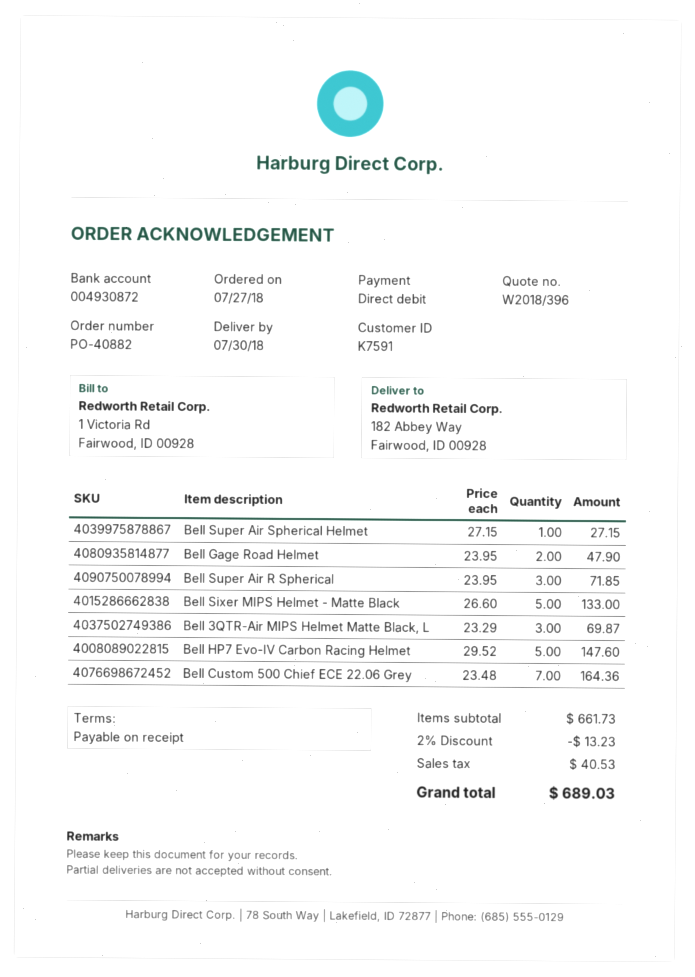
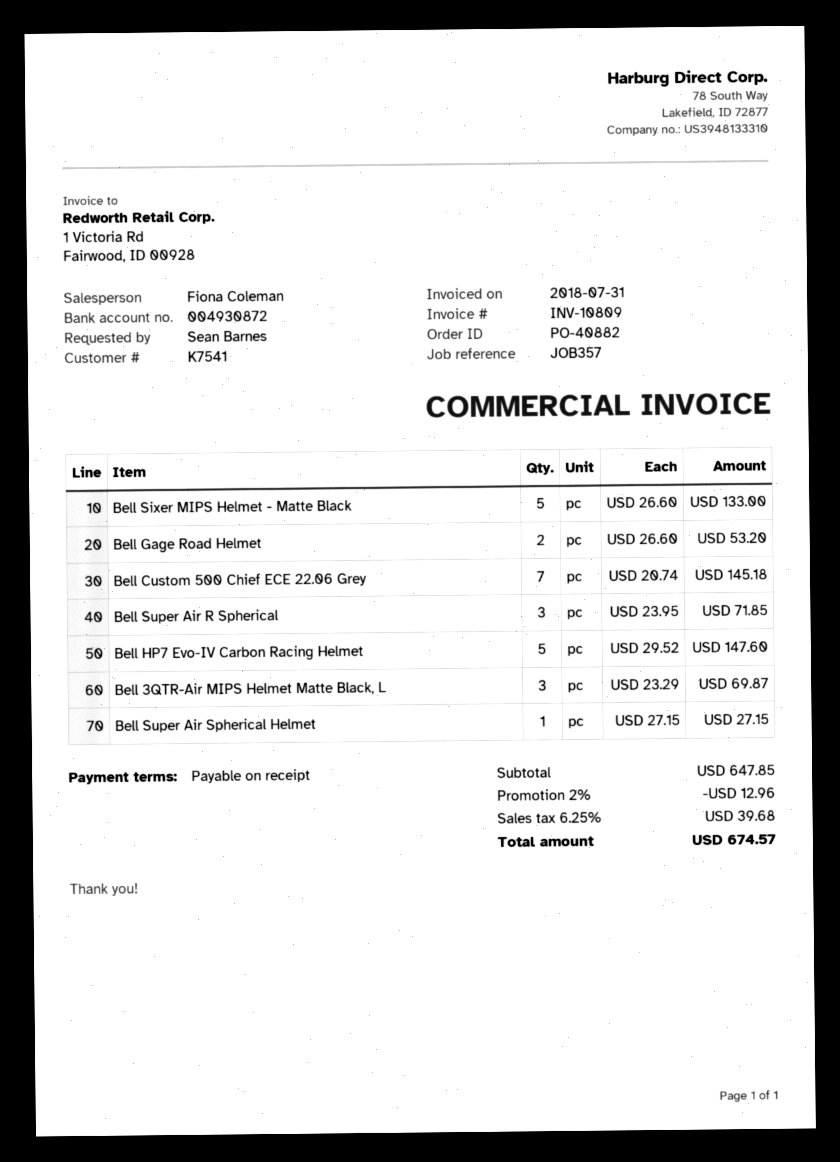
customer number: K7591 -> K7541
Bell Gage Road Helmet: 2 x 23.95 = 47.90 -> 2 x 26.60 = 53.20
Bell Custom 500 Chief ECE 22.06 Grey: 7 x 23.48 = 164.36 -> 7 x 20.74 = 145.18
subtotal: 661.73 -> 647.85
discount: 2% = 13.23 -> 2% = 12.96
tax: 40.53 -> 39.68
total: 689.03 -> 674.57

